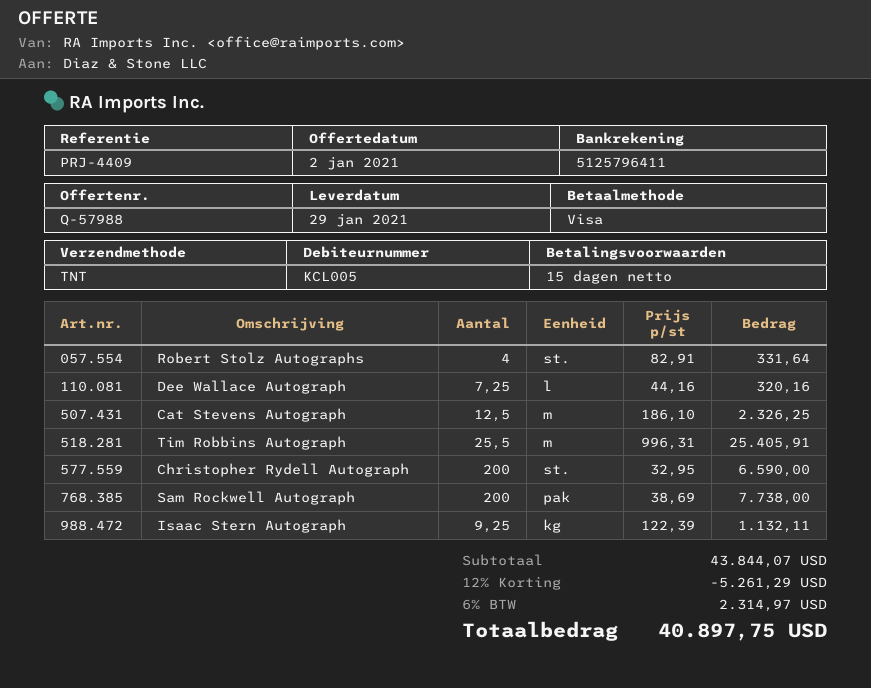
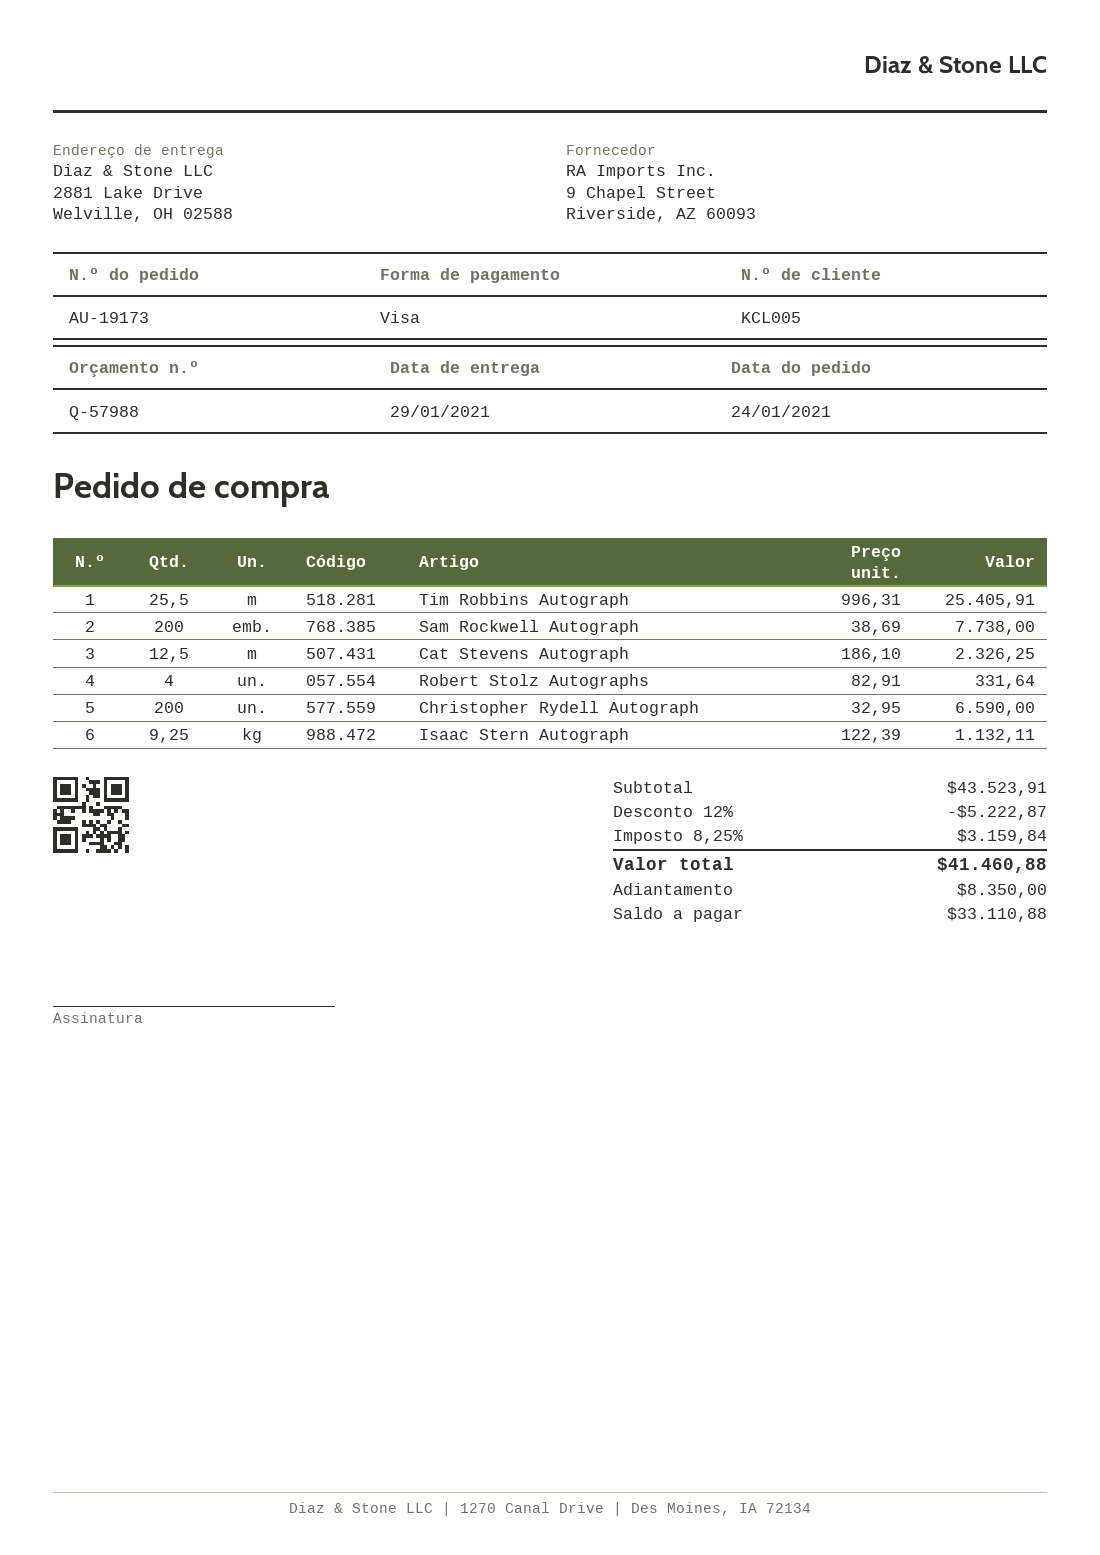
Dee Wallace Autograph: 7.25 x 44.16 = 320.16 -> none
subtotal: 43844.07 -> 43523.91
discount: 12% = 5261.29 -> 12% = 5222.87
tax: 6% = 2314.97 -> 8.25% = 3159.84
total: 40897.75 -> 41460.88

